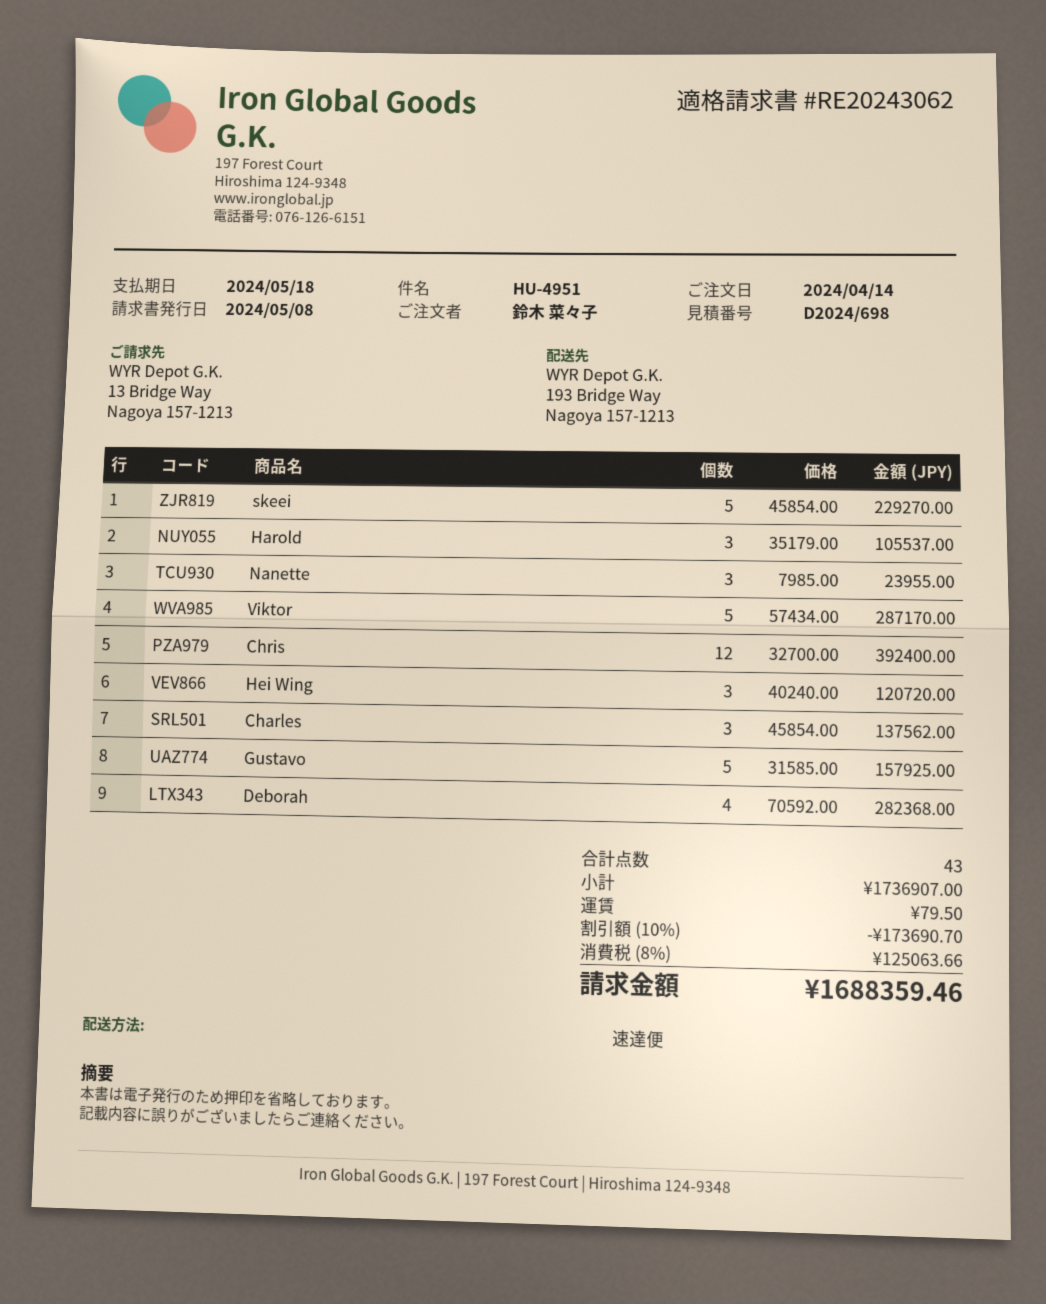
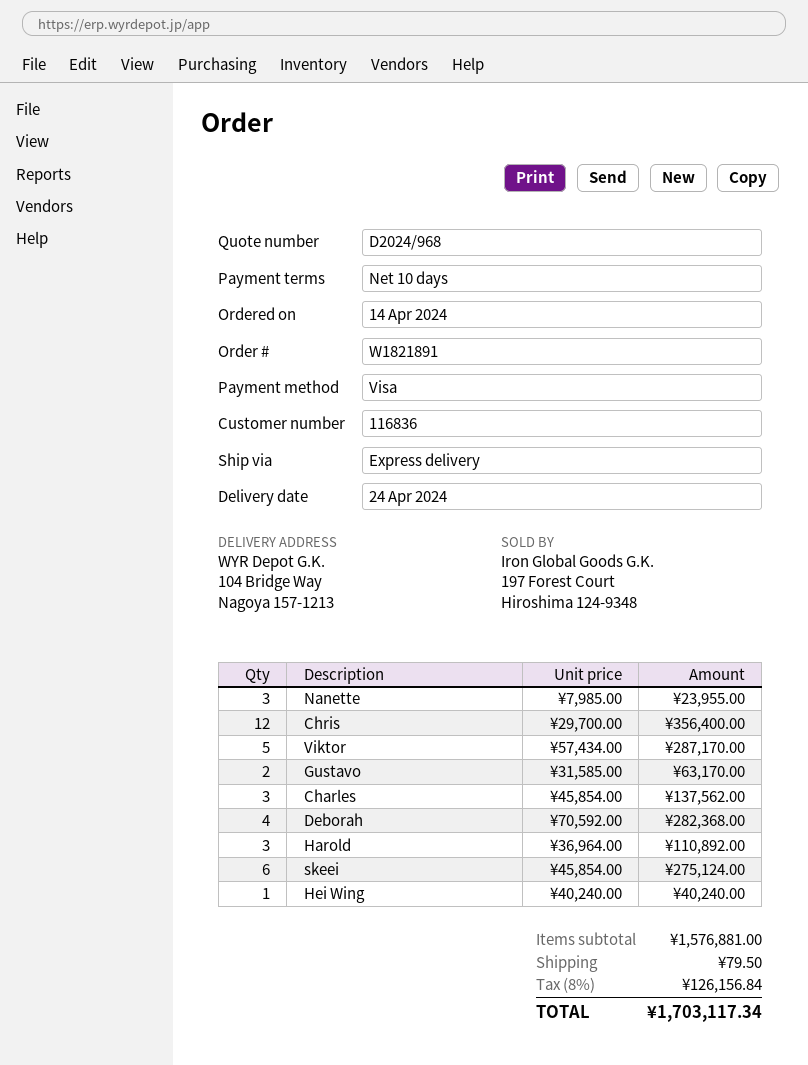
quote number: D2024/698 -> D2024/968
ship to: 193 Bridge Way, Nagoya 157-1213 -> 104 Bridge Way, Nagoya 157-1213
skeei: 5 x 45854.00 = 229270.00 -> 6 x 45854.00 = 275124.00
Harold: 3 x 35179.00 = 105537.00 -> 3 x 36964.00 = 110892.00
Chris: 12 x 32700.00 = 392400.00 -> 12 x 29700.00 = 356400.00
Hei Wing: 3 x 40240.00 = 120720.00 -> 1 x 40240.00 = 40240.00
Gustavo: 5 x 31585.00 = 157925.00 -> 2 x 31585.00 = 63170.00
subtotal: 1736907.00 -> 1576881.00
discount: 10% = 173690.70 -> none
tax: 8% = 125063.66 -> 8% = 126156.84
total: 1688359.46 -> 1703117.34

